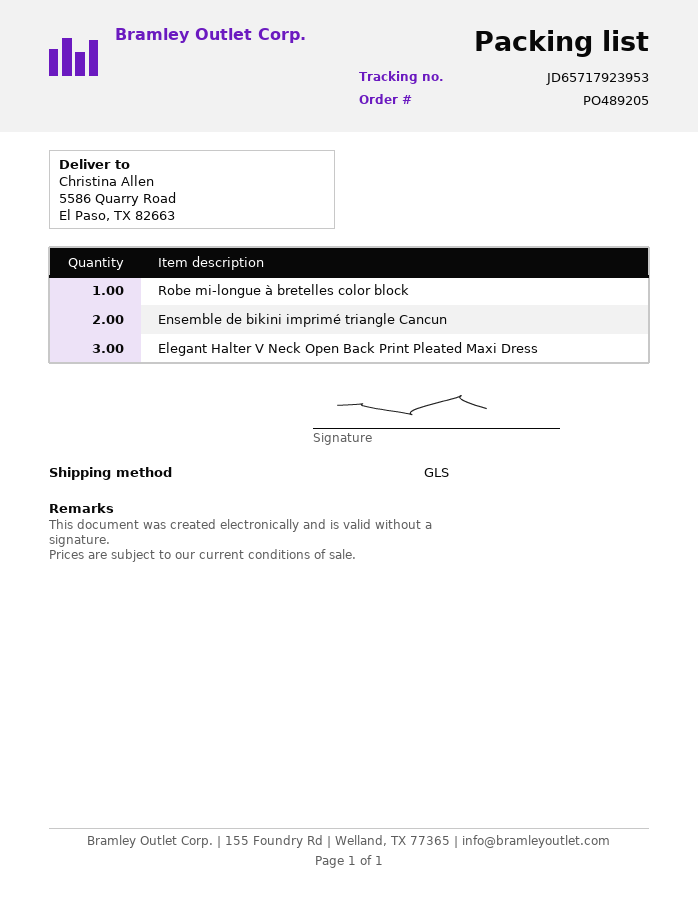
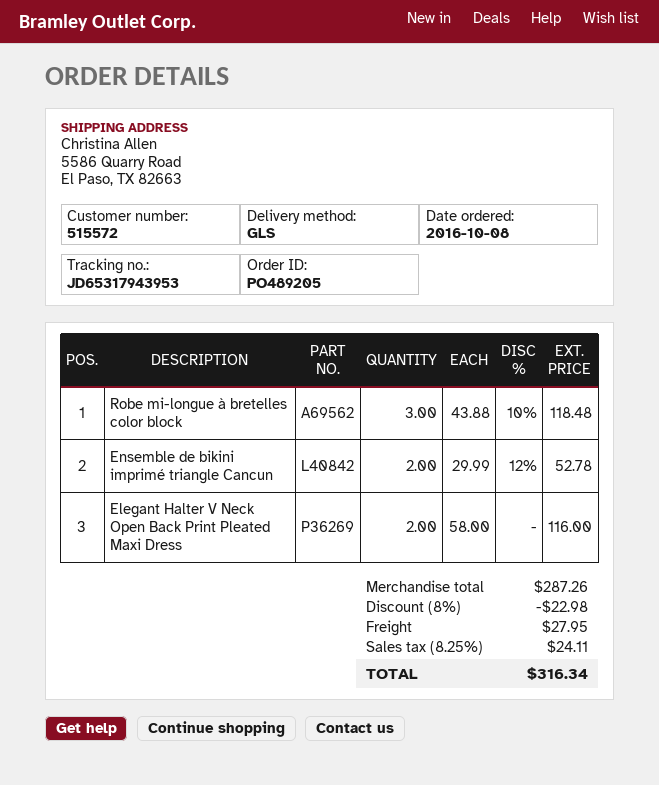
tracking number: JD65717923953 -> JD65317943953
Robe mi-longue à bretelles color block: 1 -> 3
Elegant Halter V Neck Open Back Print Pleated Maxi Dress: 3 -> 2

